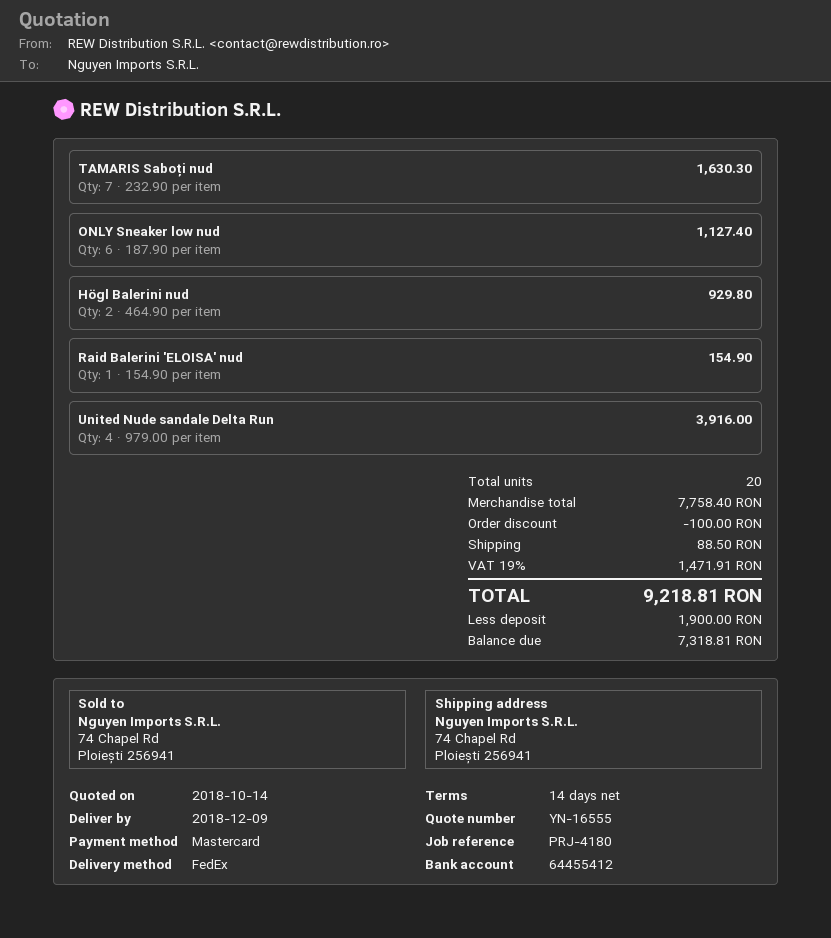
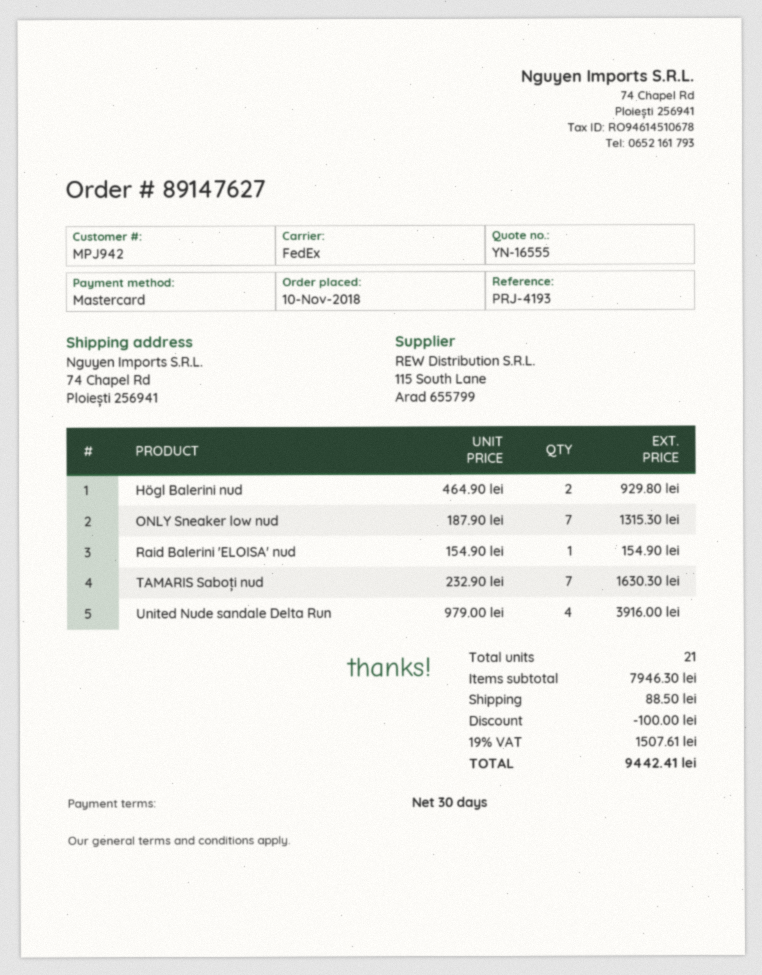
payment terms: 14 days -> 30 days
reference: PRJ-4180 -> PRJ-4193
ONLY Sneaker low nud: 6 x 187.90 = 1127.40 -> 7 x 187.90 = 1315.30
total quantity: 20 -> 21
subtotal: 7758.40 -> 7946.30
tax: 19% = 1471.91 -> 19% = 1507.61
total: 9218.81 -> 9442.41

